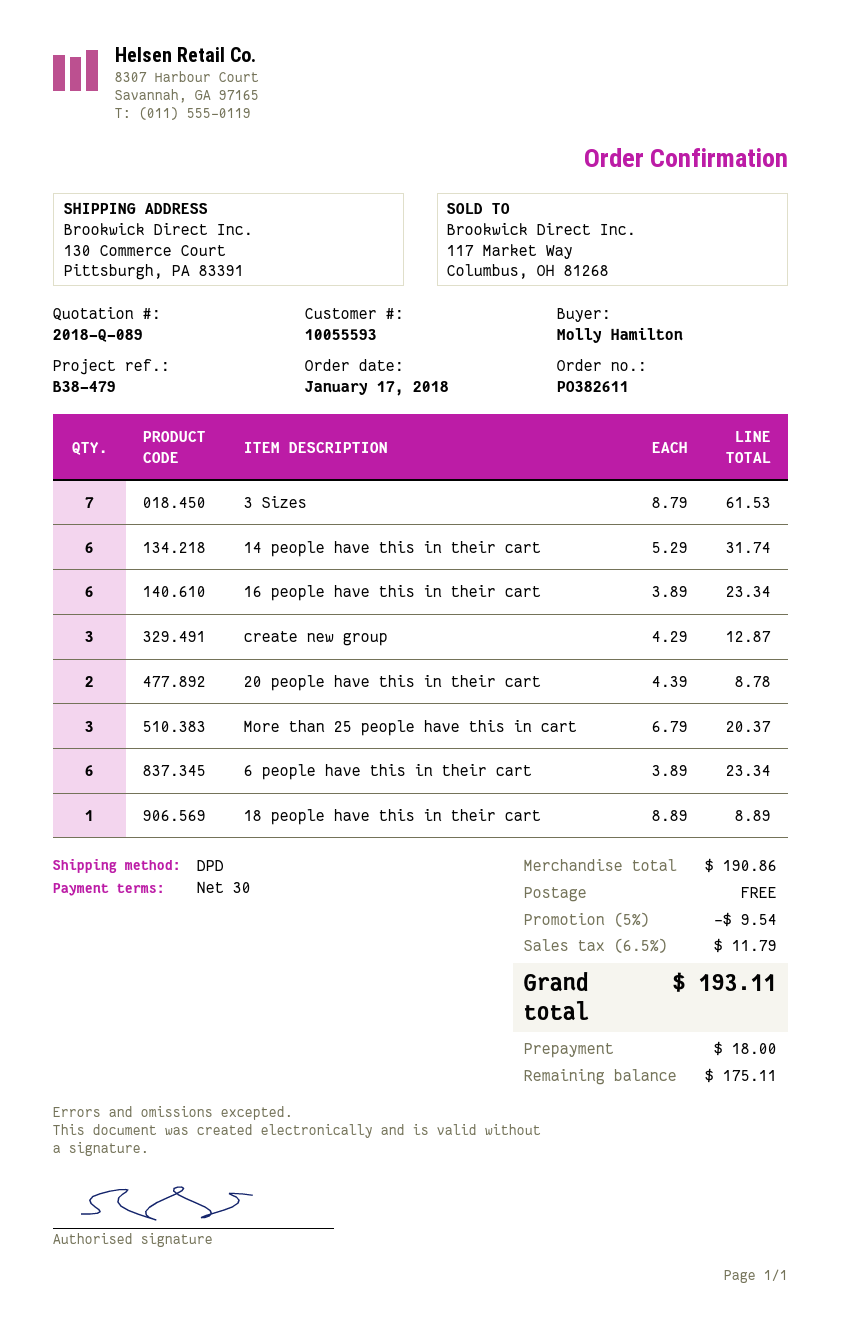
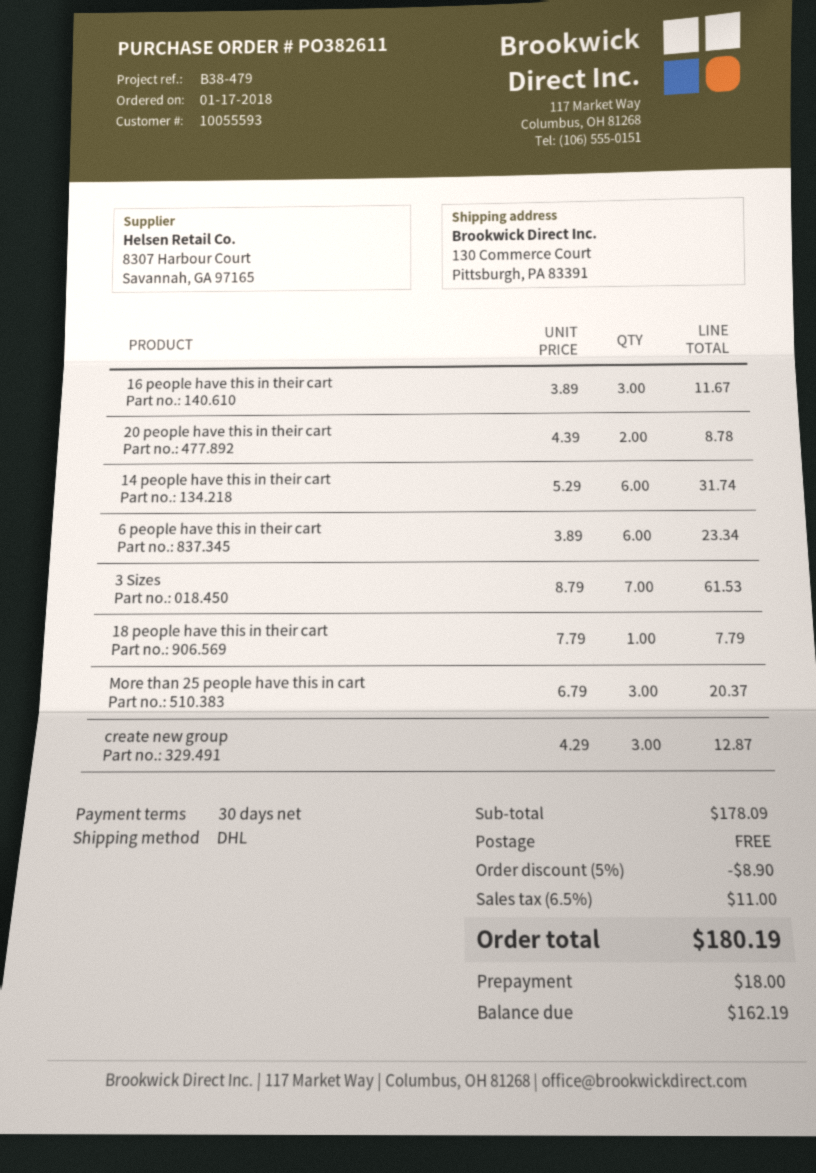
shipping method: DPD -> DHL
16 people have this in their cart: 6 x 3.89 = 23.34 -> 3 x 3.89 = 11.67
18 people have this in their cart: 1 x 8.89 = 8.89 -> 1 x 7.79 = 7.79
subtotal: 190.86 -> 178.09
discount: 5% = 9.54 -> 5% = 8.90
tax: 6.5% = 11.79 -> 6.5% = 11.00
total: 193.11 -> 180.19
balance: 175.11 -> 162.19

